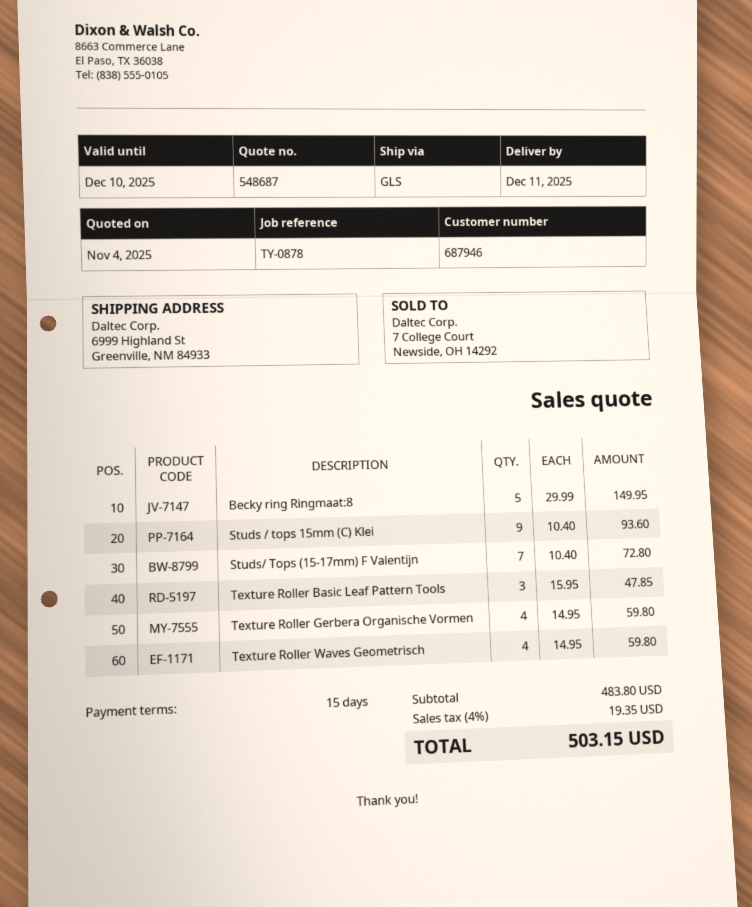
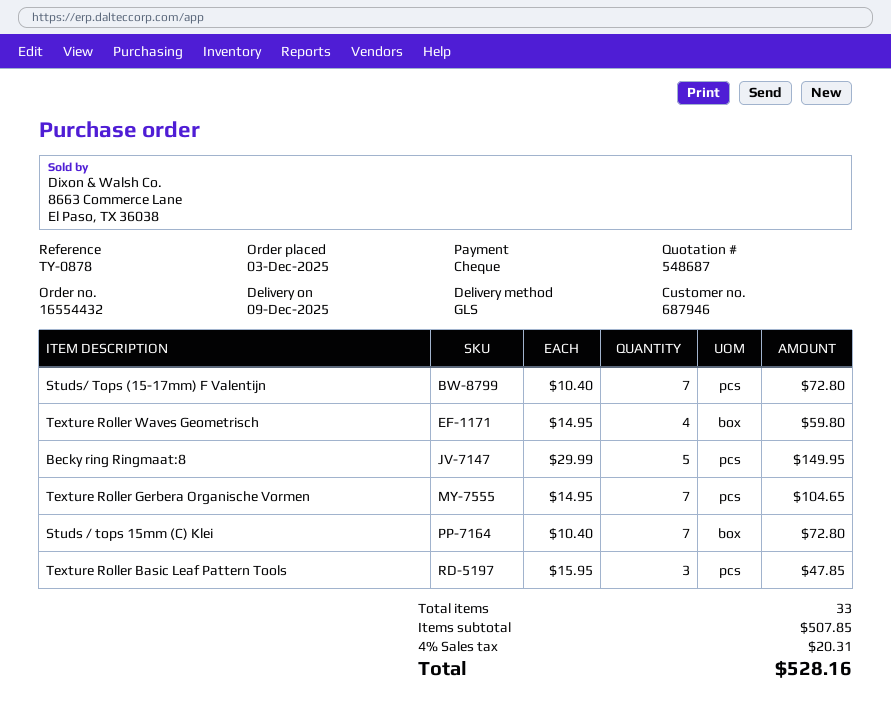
delivery date: 2025-12-11 -> 2025-12-09
Studs / tops 15mm (C) Klei: 9 x 10.40 = 93.60 -> 7 x 10.40 = 72.80
Texture Roller Gerbera Organische Vormen: 4 x 14.95 = 59.80 -> 7 x 14.95 = 104.65
subtotal: 483.80 -> 507.85
tax: 4% = 19.35 -> 4% = 20.31
total: 503.15 -> 528.16

